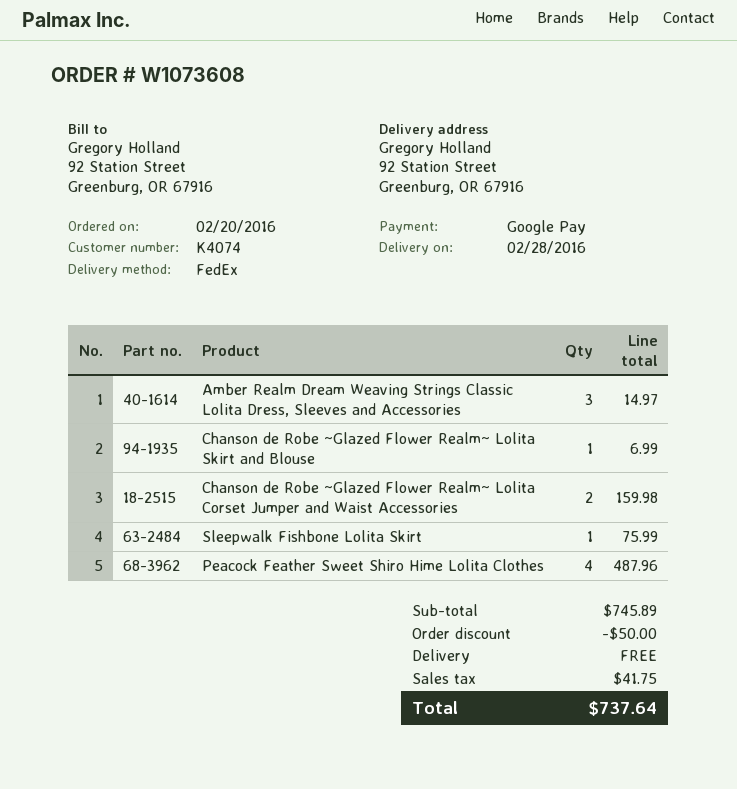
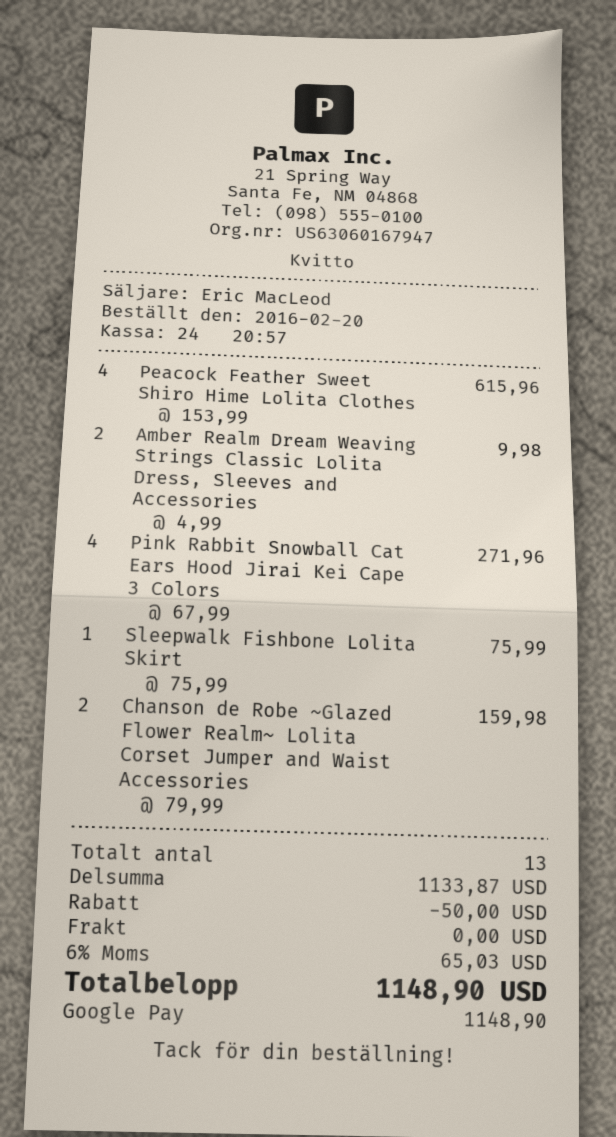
Amber Realm Dream Weaving Strings Classic Lolita Dress, Sleeves and Accessories: 3 for 14.97 -> 2 for 9.98
Chanson de Robe ~Glazed Flower Realm~ Lolita Skirt and Blouse: 1 for 6.99 -> none
Peacock Feather Sweet Shiro Hime Lolita Clothes: 4 for 487.96 -> 4 for 615.96
Pink Rabbit Snowball Cat Ears Hood Jirai Kei Cape 3 Colors: none -> 4 for 271.96
subtotal: 745.89 -> 1133.87
tax: 41.75 -> 65.03
total: 737.64 -> 1148.90

